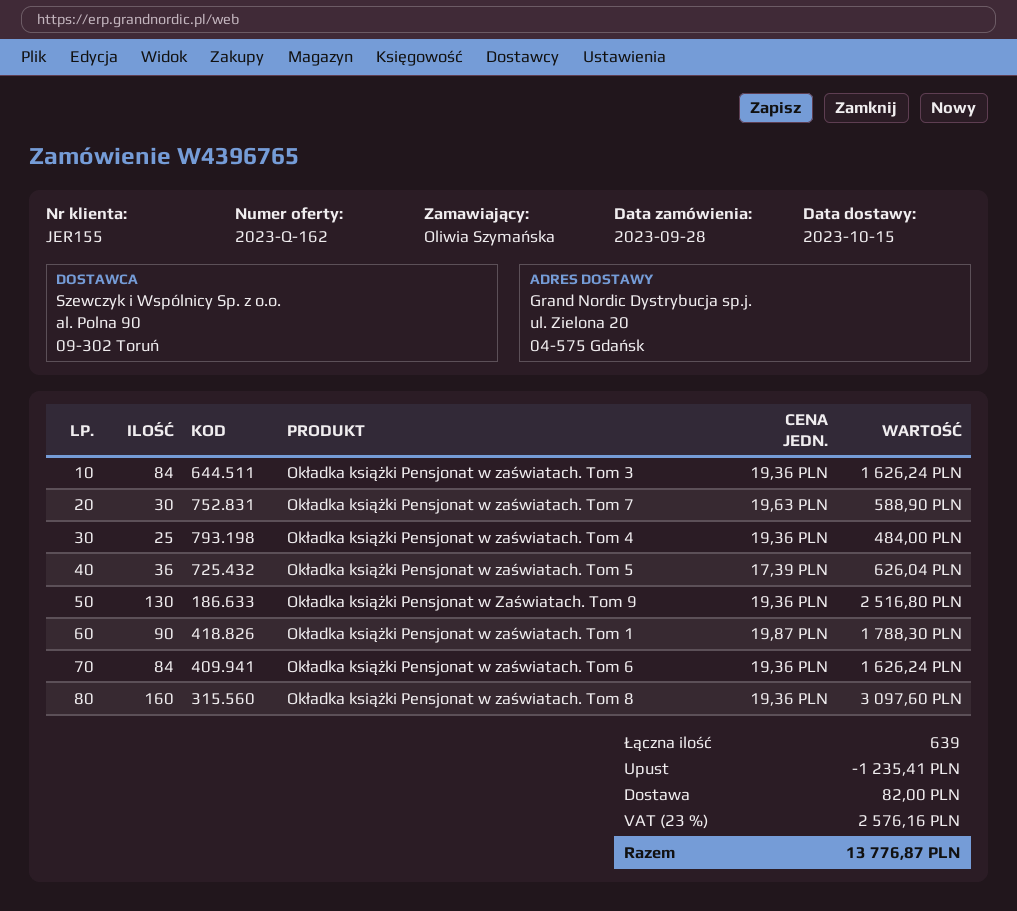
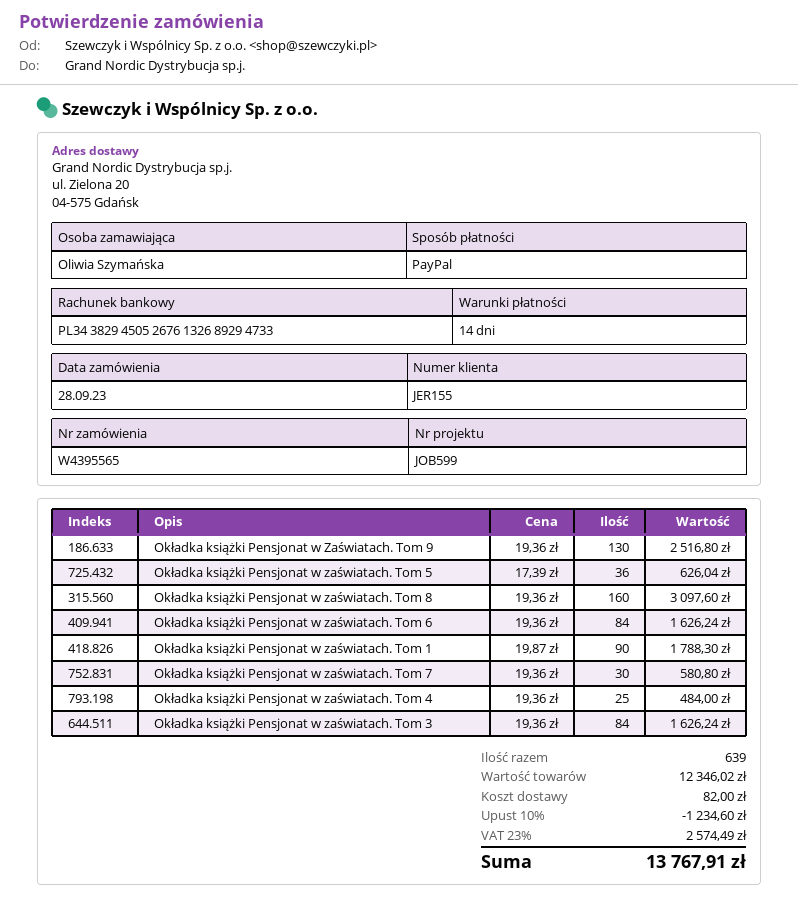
order number: W4396765 -> W4395565
Okładka książki Pensjonat w zaświatach. Tom 7: 30 x 19.63 = 588.90 -> 30 x 19.36 = 580.80
discount: 1235.41 -> 1234.60
tax: 23% = 2576.16 -> 23% = 2574.49
total: 13776.87 -> 13767.91

